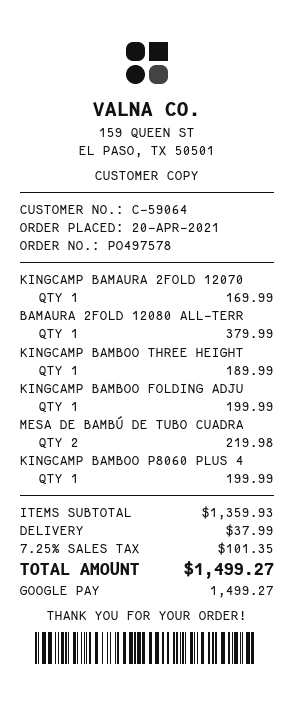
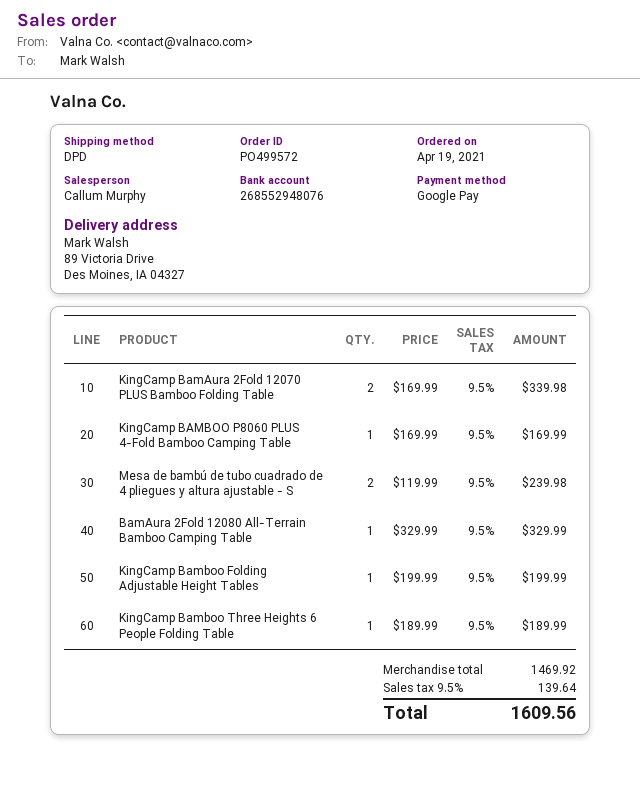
order number: PO497578 -> PO499572
order date: 2021-04-20 -> 2021-04-19
KINGCAMP BAMAURA 2FOLD 12070: 1 for 169.99 -> 2 for 339.98
BAMAURA 2FOLD 12080 ALL-TERR: 1 for 379.99 -> 1 for 329.99
MESA DE BAMBÚ DE TUBO CUADRA: 2 for 219.98 -> 2 for 239.98
KINGCAMP BAMBOO P8060 PLUS 4: 1 for 199.99 -> 1 for 169.99
subtotal: 1359.93 -> 1469.92
shipping: 37.99 -> none
tax: 7.25% = 101.35 -> 9.5% = 139.64
total: 1499.27 -> 1609.56

